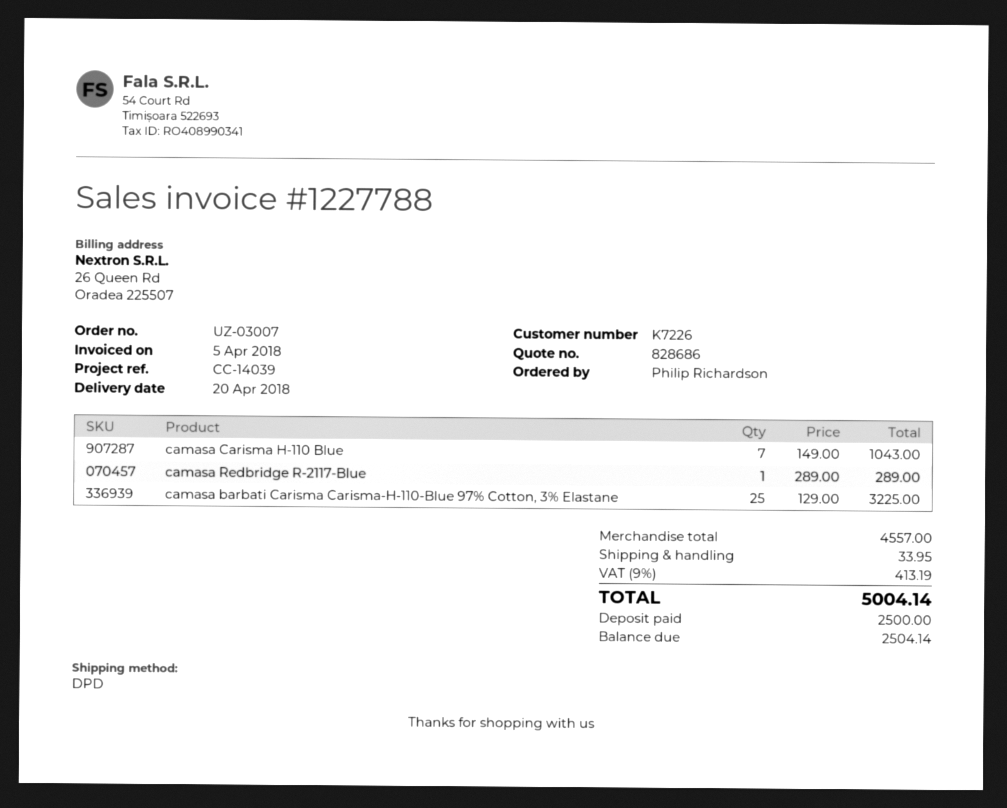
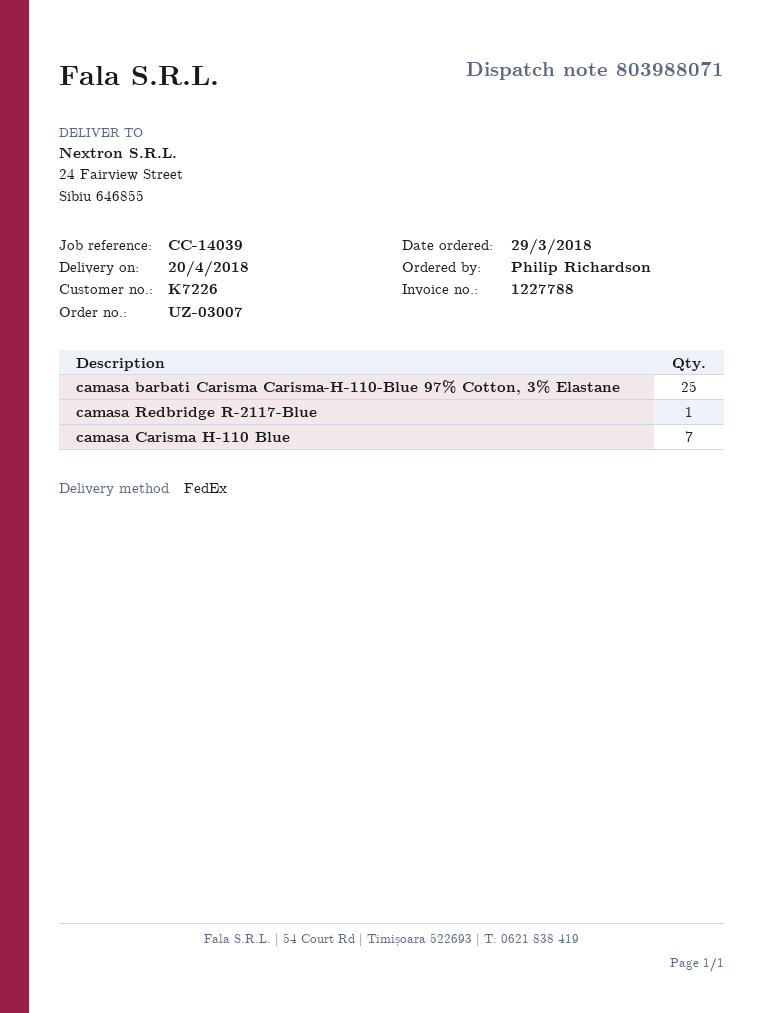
shipping method: DPD -> FedEx

